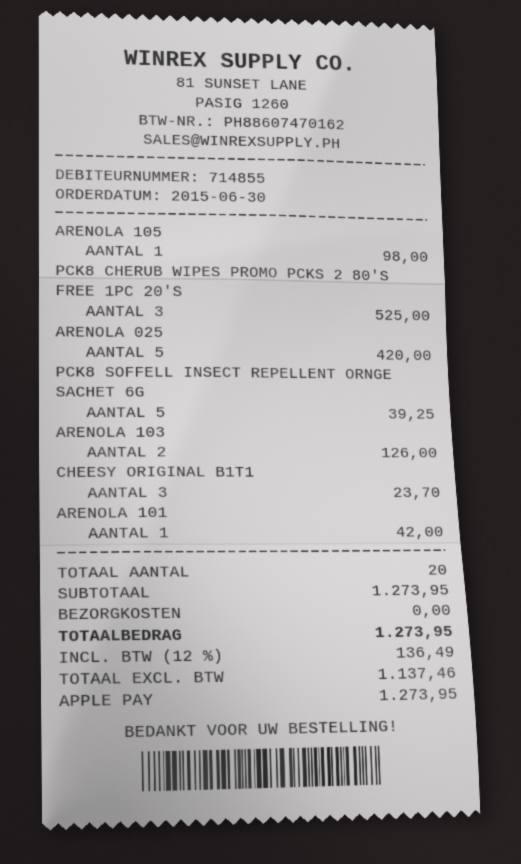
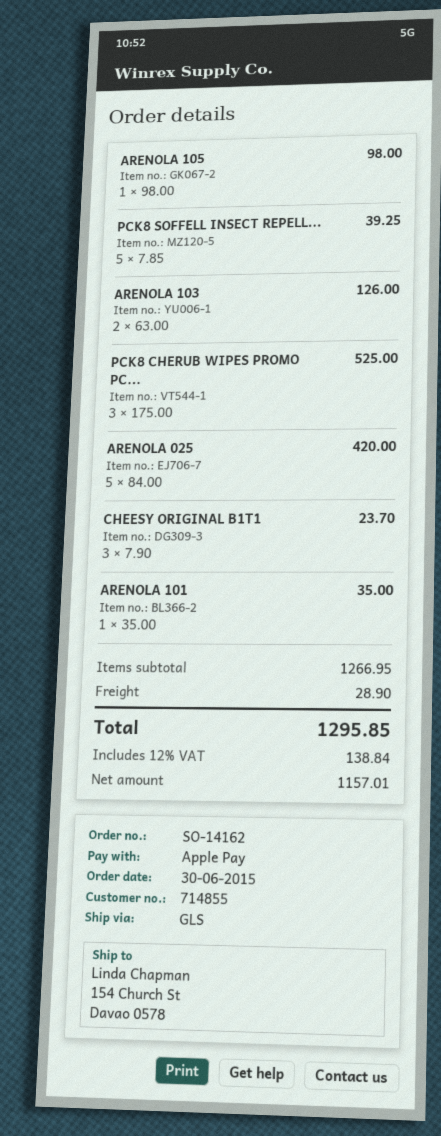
ARENOLA 101: 1 for 42.00 -> 1 for 35.00
subtotal: 1273.95 -> 1266.95
shipping: 0.00 -> 28.90
net: 1137.46 -> 1157.01
tax: 12% = 136.49 -> 12% = 138.84
total: 1273.95 -> 1295.85

